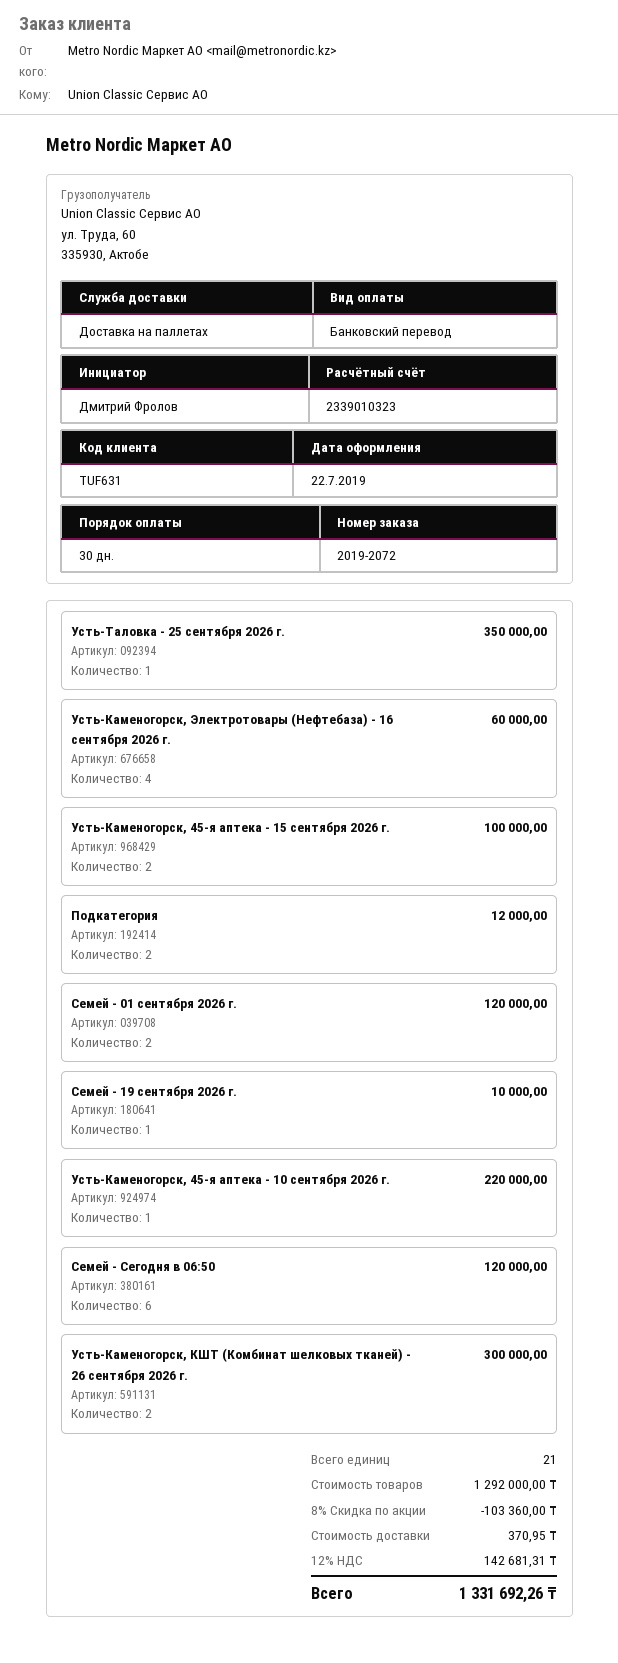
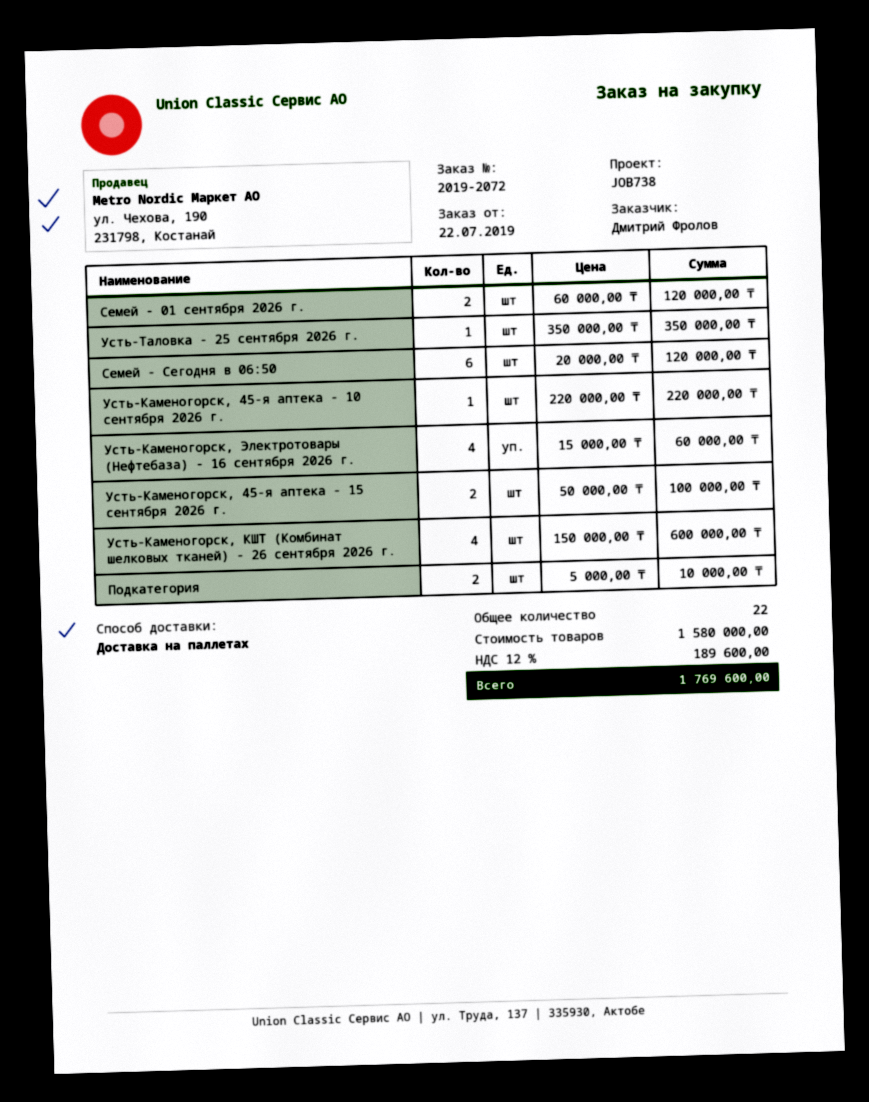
Подкатегория: 2 for 12000.00 -> 2 for 10000.00
Семей - 19 сентября 2026 г.: 1 for 10000.00 -> none
Усть-Каменогорск, КШТ (Комбинат шелковых тканей) - 26 сентября 2026 г.: 2 for 300000.00 -> 4 for 600000.00
total quantity: 21 -> 22
subtotal: 1292000.00 -> 1580000.00
discount: 8% = 103360.00 -> none
shipping: 370.95 -> none
tax: 12% = 142681.31 -> 12% = 189600.00
total: 1331692.26 -> 1769600.00

